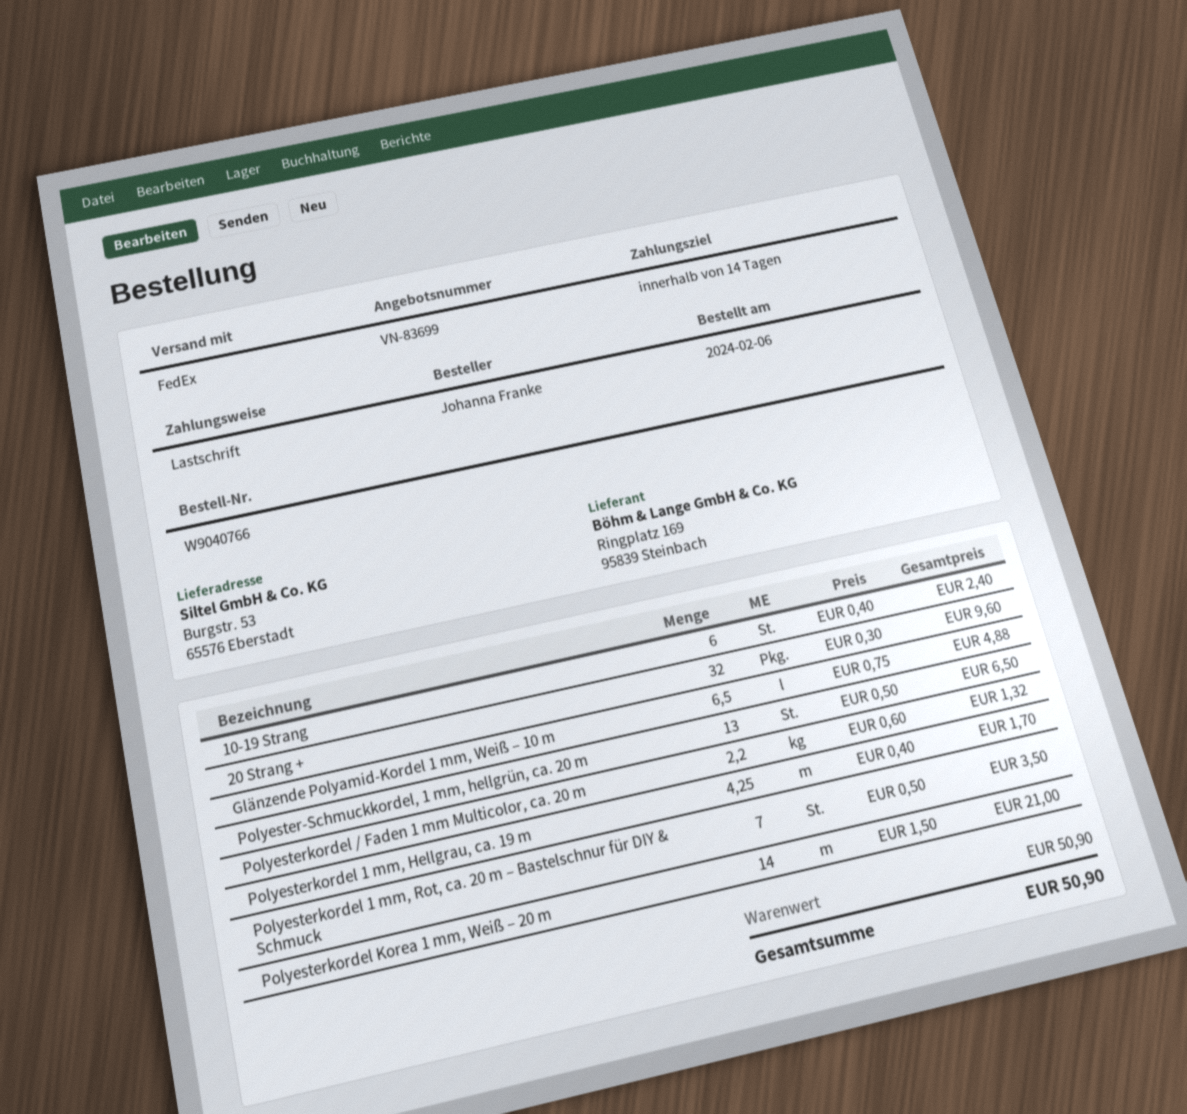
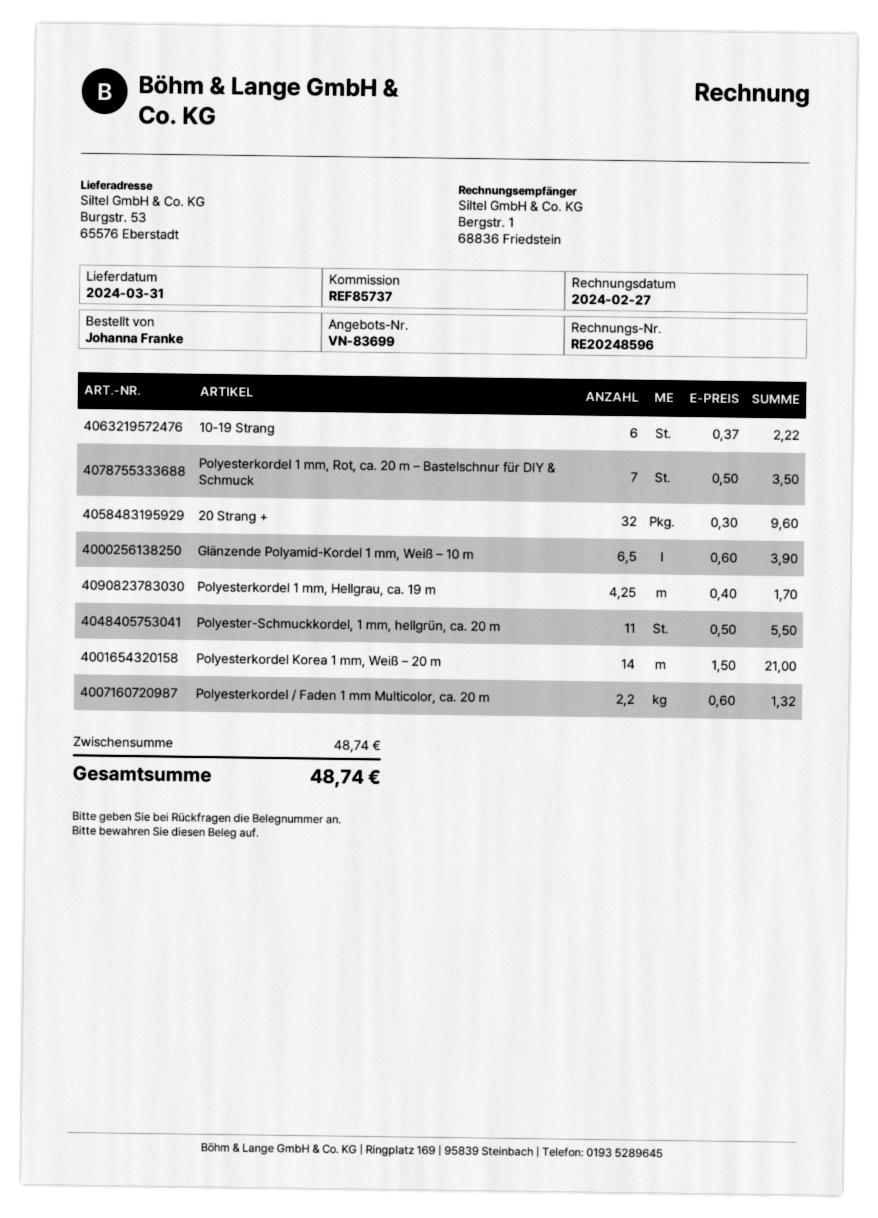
10-19 Strang: 6 x 0.40 = 2.40 -> 6 x 0.37 = 2.22
Glänzende Polyamid-Kordel 1 mm, Weiß – 10 m: 6.5 x 0.75 = 4.88 -> 6.5 x 0.60 = 3.90
Polyester-Schmuckkordel, 1 mm, hellgrün, ca. 20 m: 13 x 0.50 = 6.50 -> 11 x 0.50 = 5.50
subtotal: 50.90 -> 48.74
total: 50.90 -> 48.74

